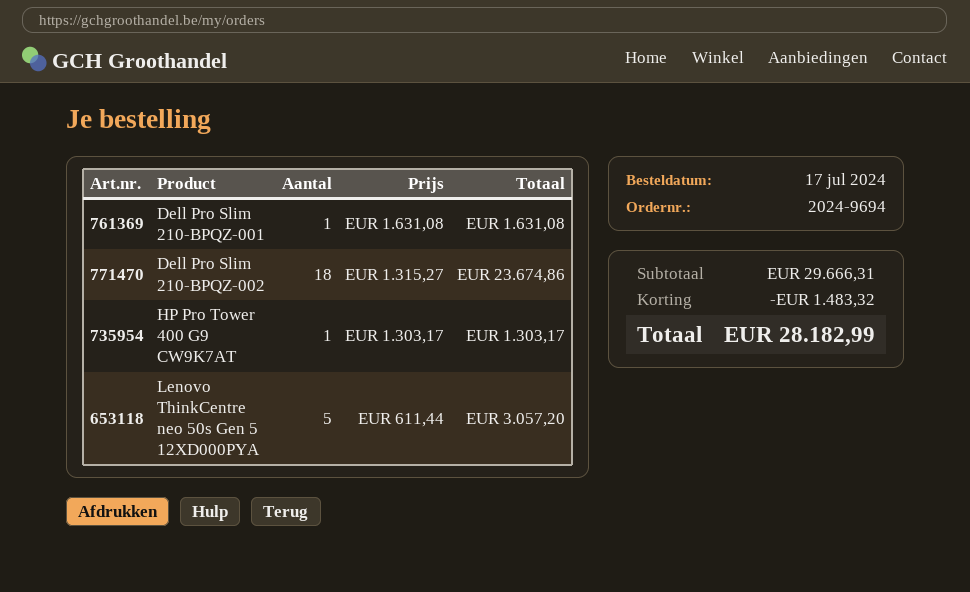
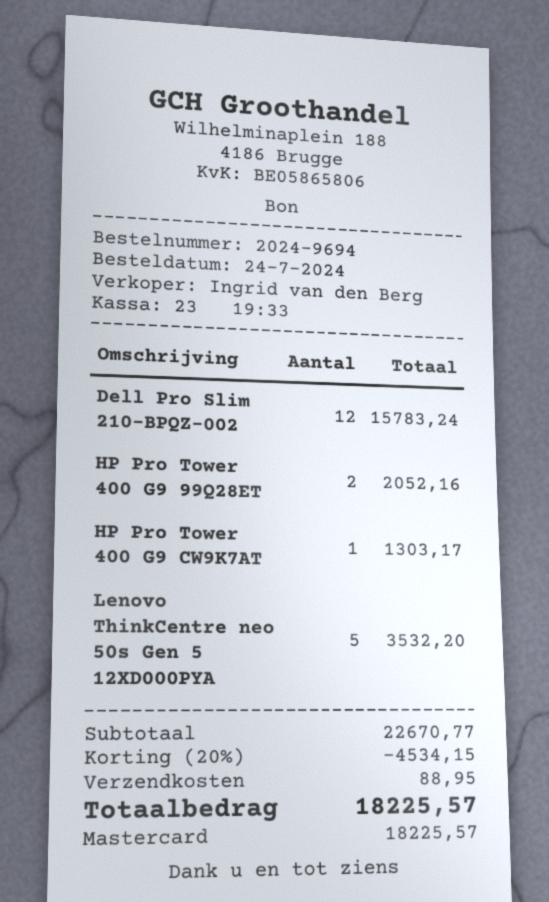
order date: 2024-07-17 -> 2024-07-24
Dell Pro Slim 210-BPQZ-001: 1 for 1631.08 -> none
Dell Pro Slim 210-BPQZ-002: 18 for 23674.86 -> 12 for 15783.24
Lenovo ThinkCentre neo 50s Gen 5 12XD000PYA: 5 for 3057.20 -> 5 for 3532.20
HP Pro Tower 400 G9 99Q28ET: none -> 2 for 2052.16
subtotal: 29666.31 -> 22670.77
discount: 1483.32 -> 4534.15
shipping: none -> 88.95
total: 28182.99 -> 18225.57

